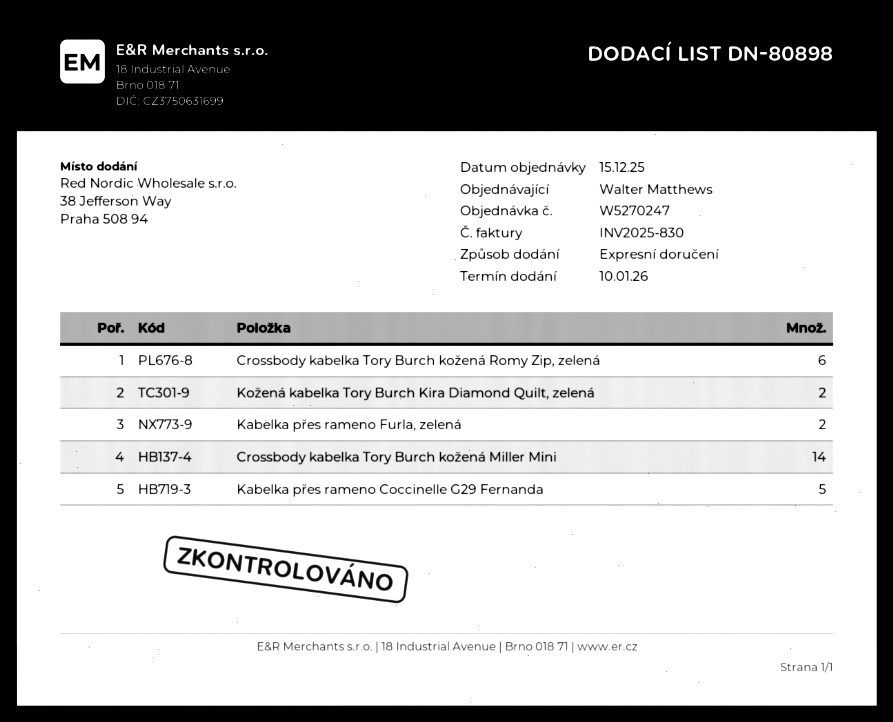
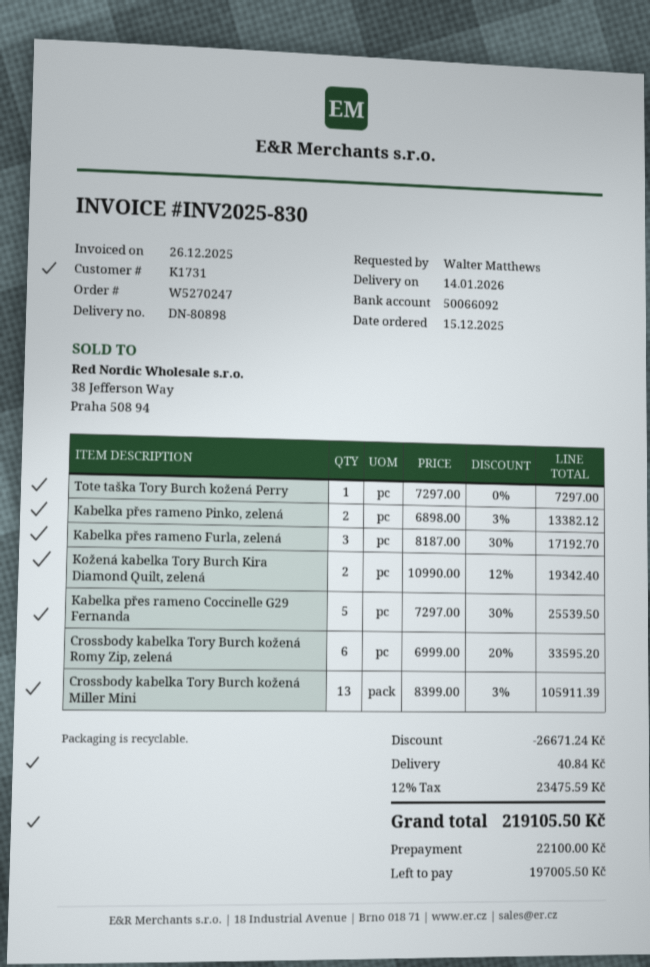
delivery date: 2026-01-10 -> 2026-01-14
Kabelka přes rameno Furla, zelená: 2 -> 3
Crossbody kabelka Tory Burch kožená Miller Mini: 14 -> 13
Tote taška Tory Burch kožená Perry: none -> 1
Kabelka přes rameno Pinko, zelená: none -> 2

